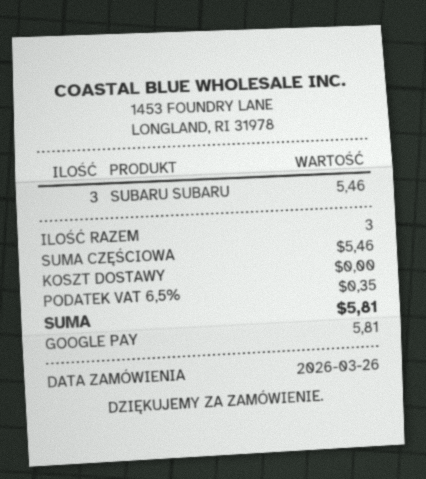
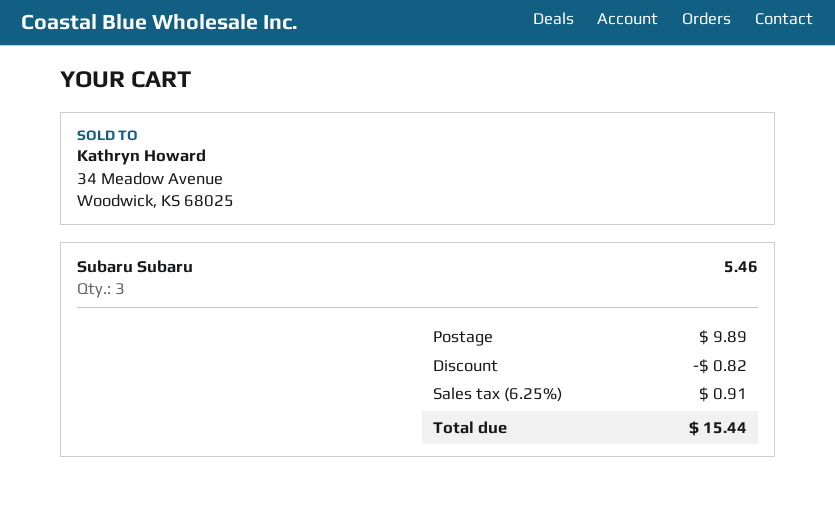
discount: none -> 0.82
shipping: 0.00 -> 9.89
tax: 6.5% = 0.35 -> 6.25% = 0.91
total: 5.81 -> 15.44

